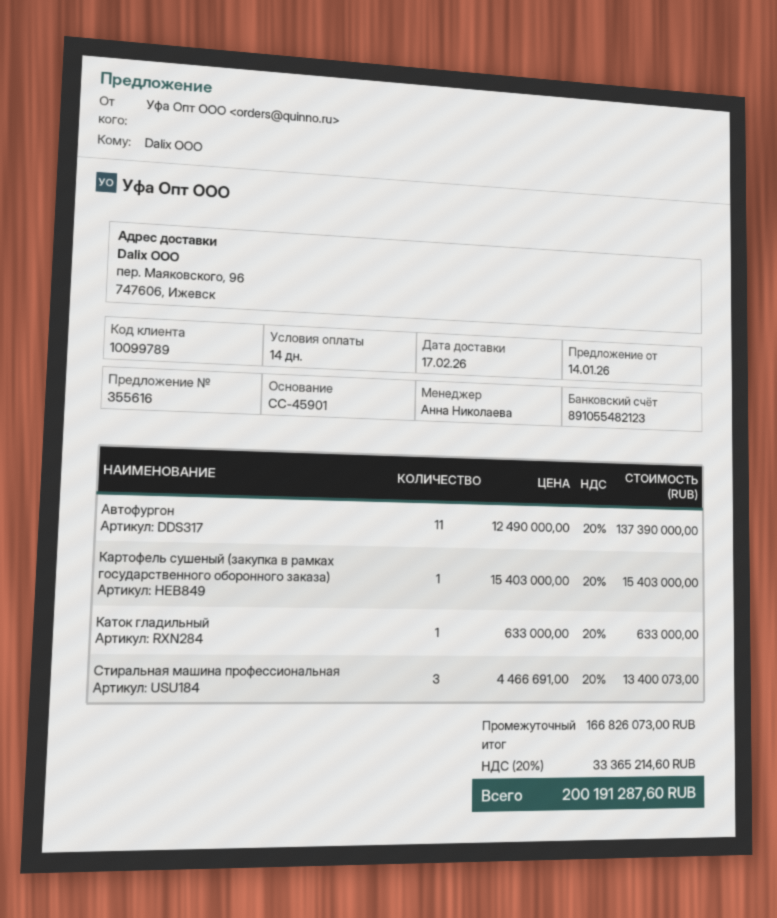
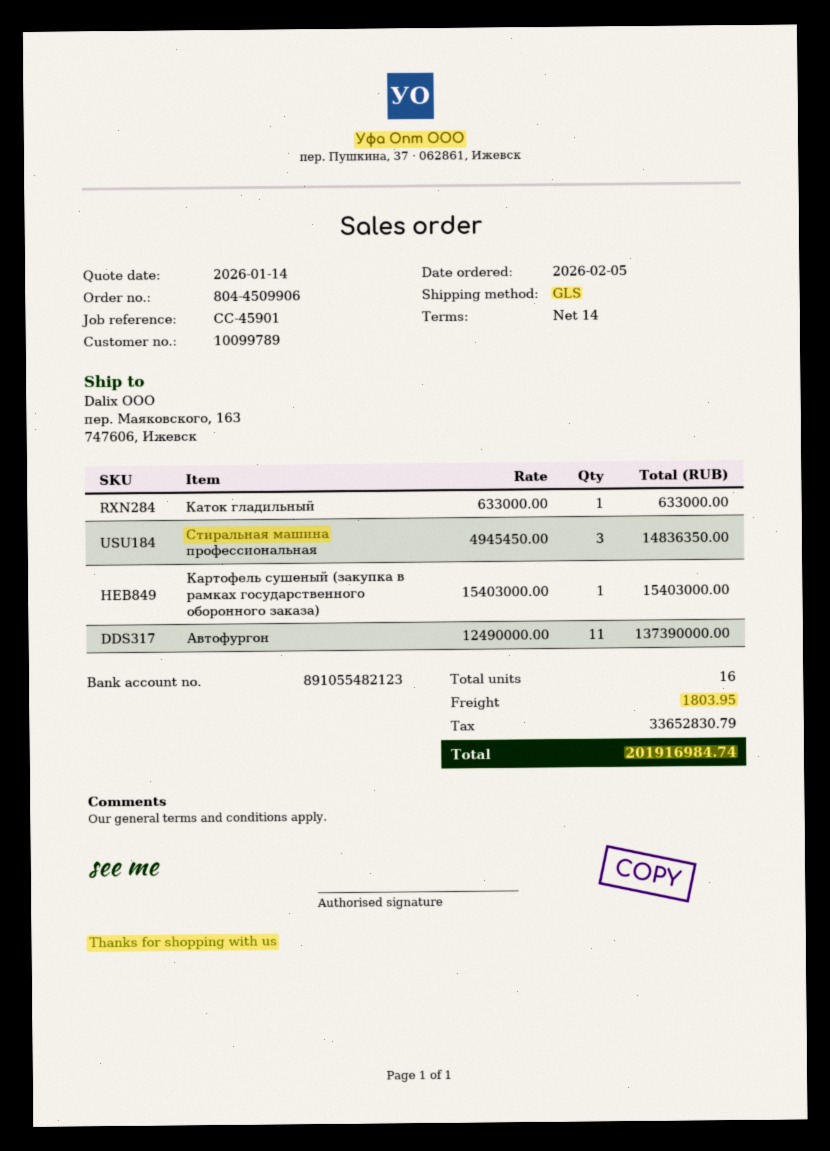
ship to: пер. Маяковского, 96, 747606, Ижевск -> пер. Маяковского, 163, 747606, Ижевск
Стиральная машина профессиональная: 3 x 4466691.00 = 13400073.00 -> 3 x 4945450.00 = 14836350.00
shipping: none -> 1803.95
tax: 33365214.60 -> 33652830.79
total: 200191287.60 -> 201916984.74

